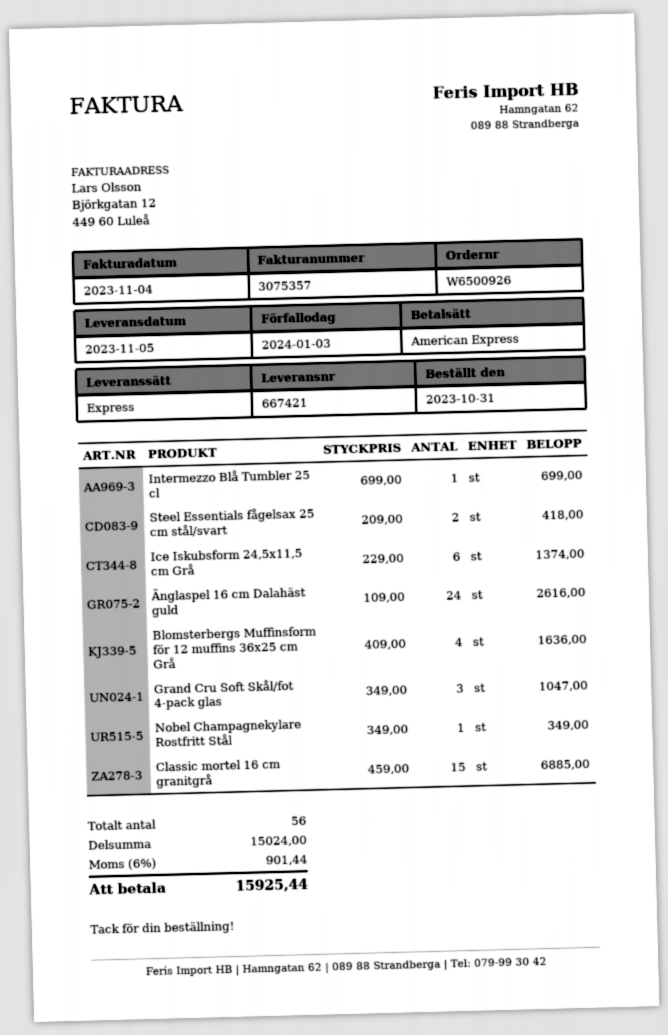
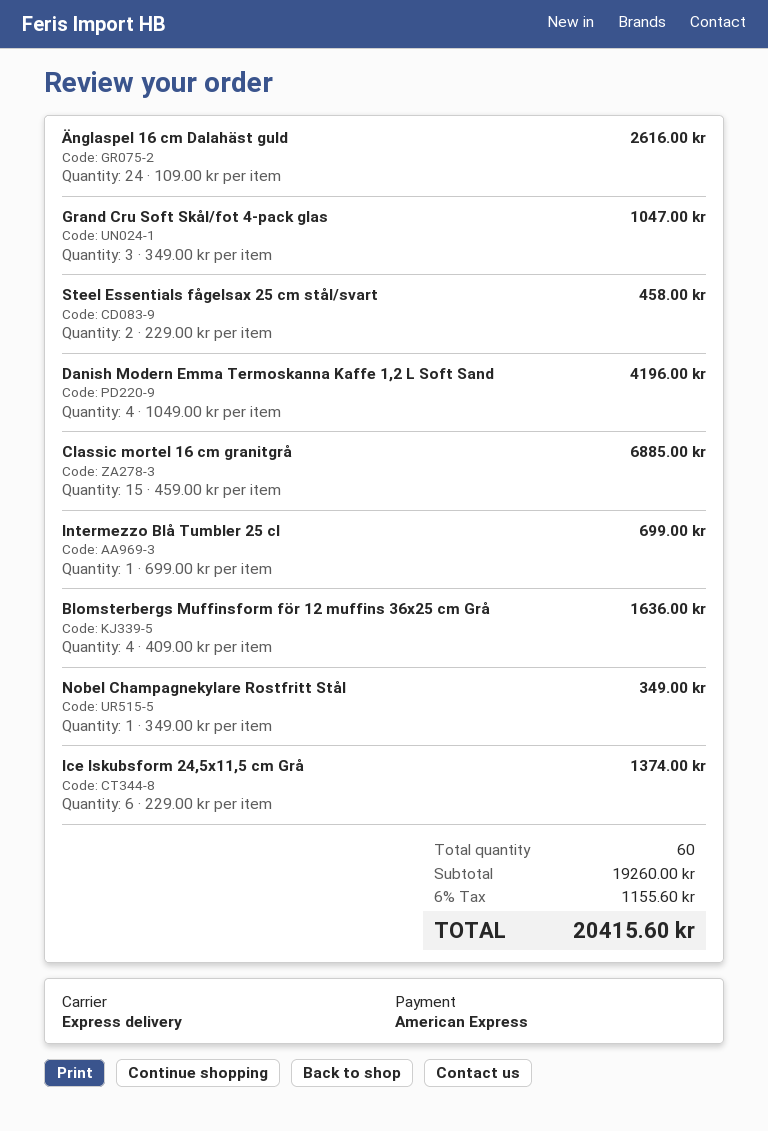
Steel Essentials fågelsax 25 cm stål/svart: 2 x 209.00 = 418.00 -> 2 x 229.00 = 458.00
Danish Modern Emma Termoskanna Kaffe 1,2 L Soft Sand: none -> 4 x 1049.00 = 4196.00
total quantity: 56 -> 60
subtotal: 15024.00 -> 19260.00
tax: 6% = 901.44 -> 6% = 1155.60
total: 15925.44 -> 20415.60

